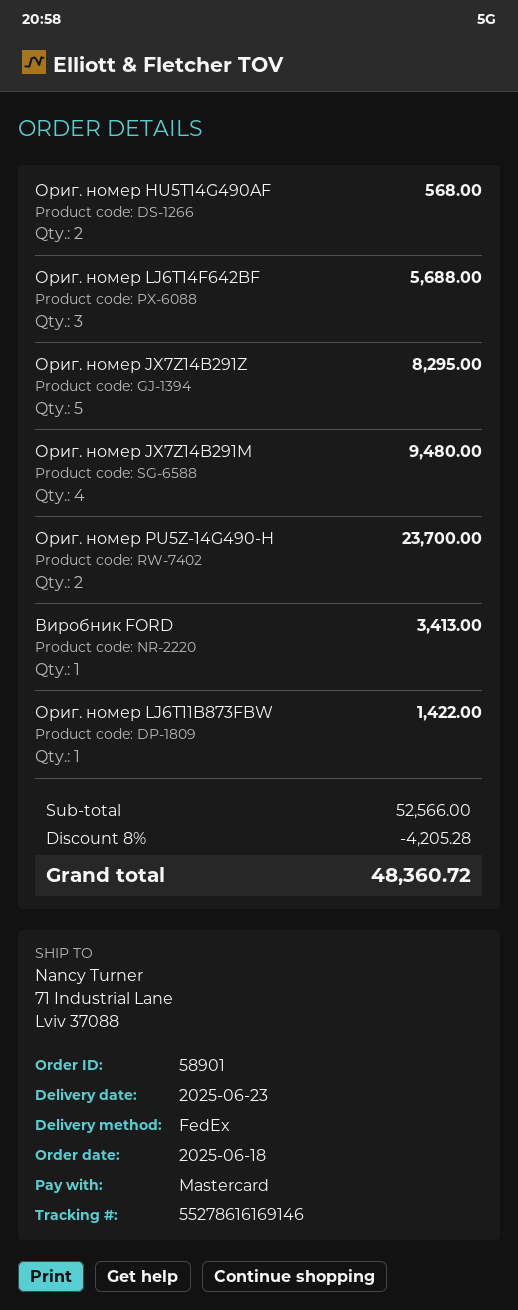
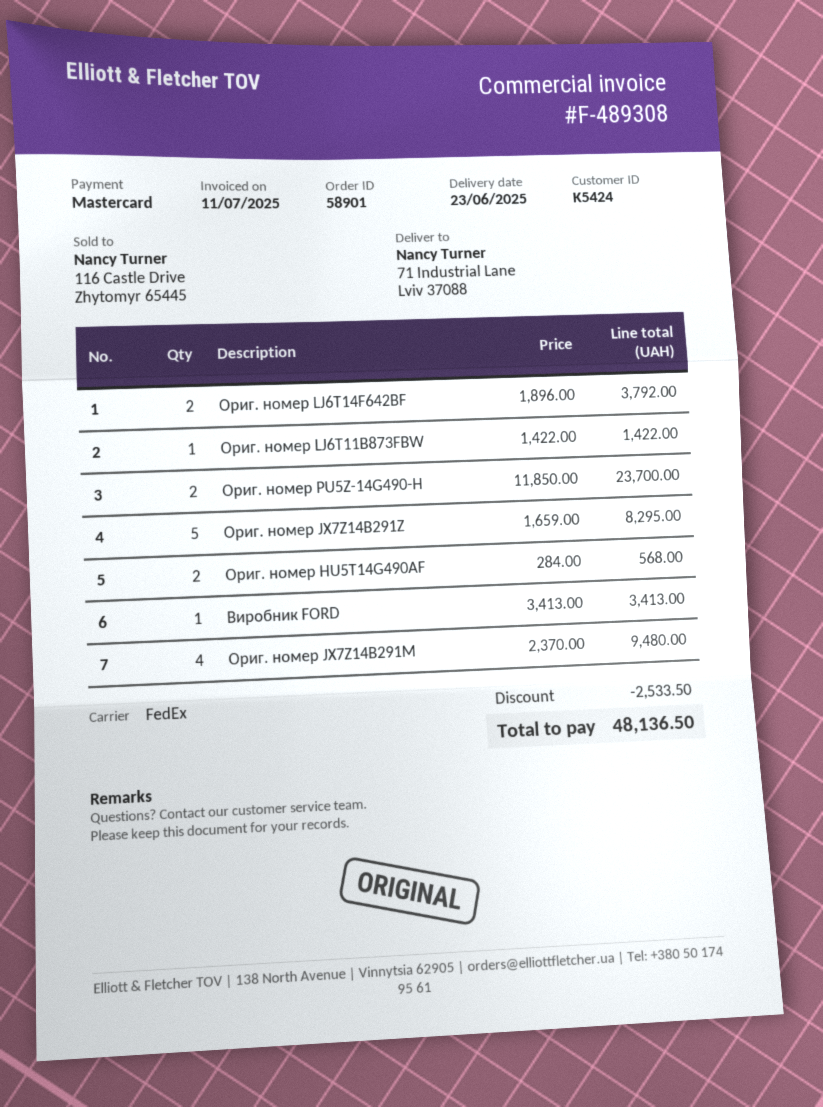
Ориг. номер LJ6T14F642BF: 3 for 5688.00 -> 2 for 3792.00
discount: 4205.28 -> 2533.50
total: 48360.72 -> 48136.50

